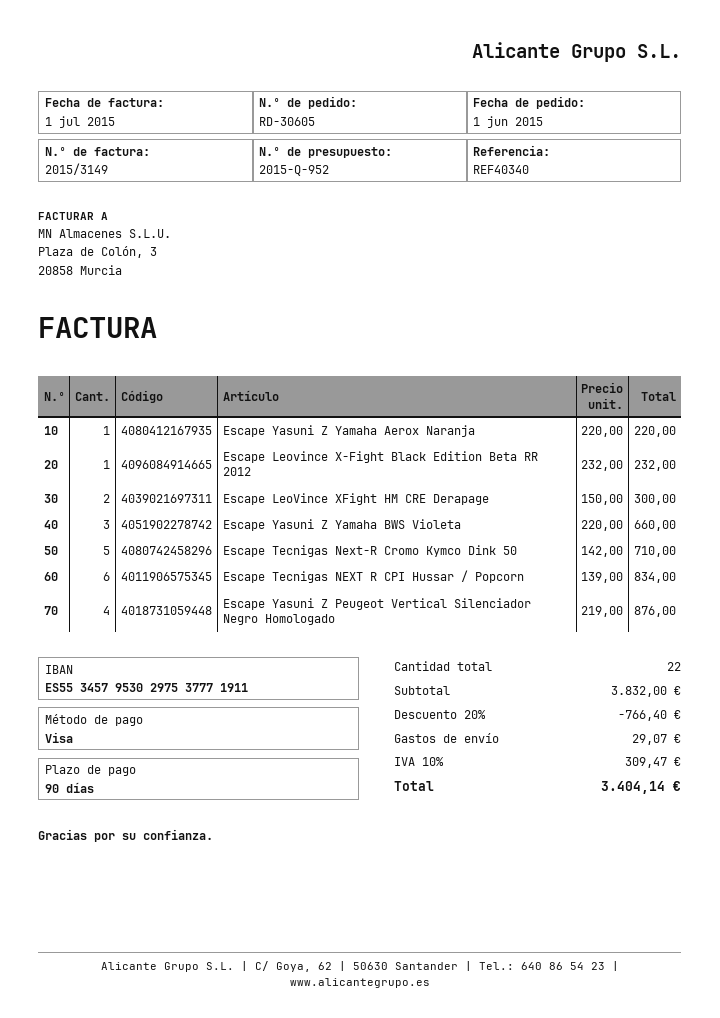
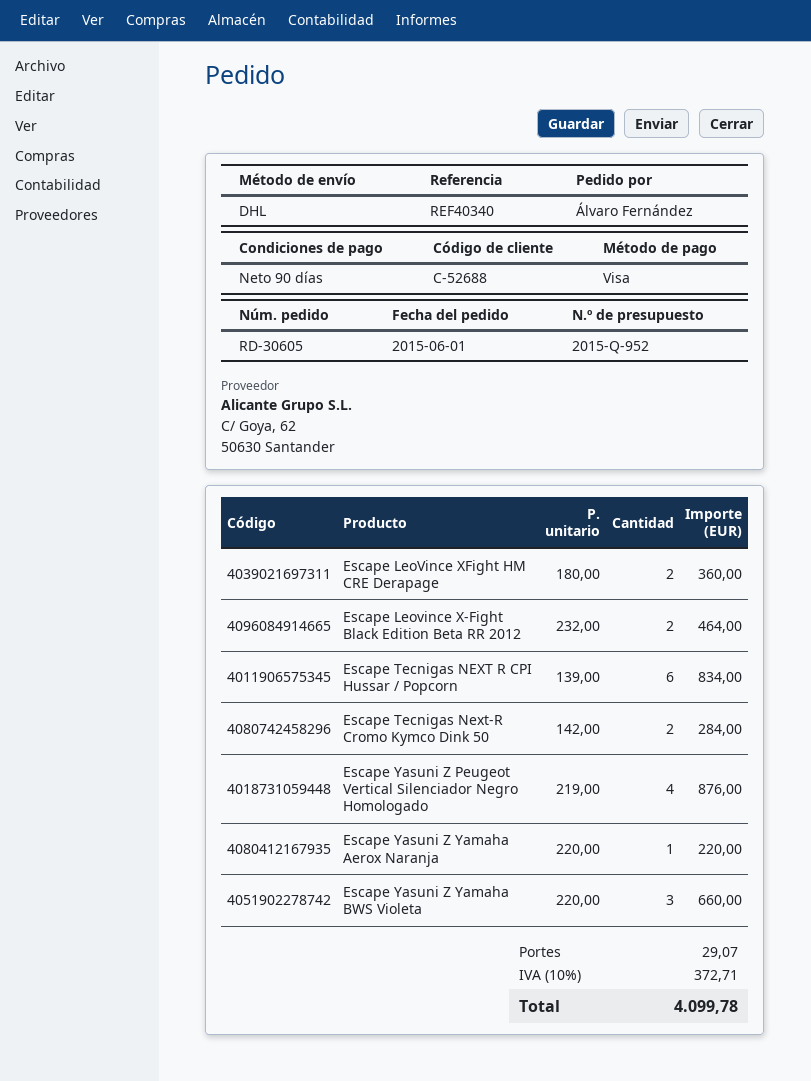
Escape Leovince X-Fight Black Edition Beta RR 2012: 1 x 232.00 = 232.00 -> 2 x 232.00 = 464.00
Escape LeoVince XFight HM CRE Derapage: 2 x 150.00 = 300.00 -> 2 x 180.00 = 360.00
Escape Tecnigas Next-R Cromo Kymco Dink 50: 5 x 142.00 = 710.00 -> 2 x 142.00 = 284.00
discount: 20% = 766.40 -> none
tax: 10% = 309.47 -> 10% = 372.71
total: 3404.14 -> 4099.78

